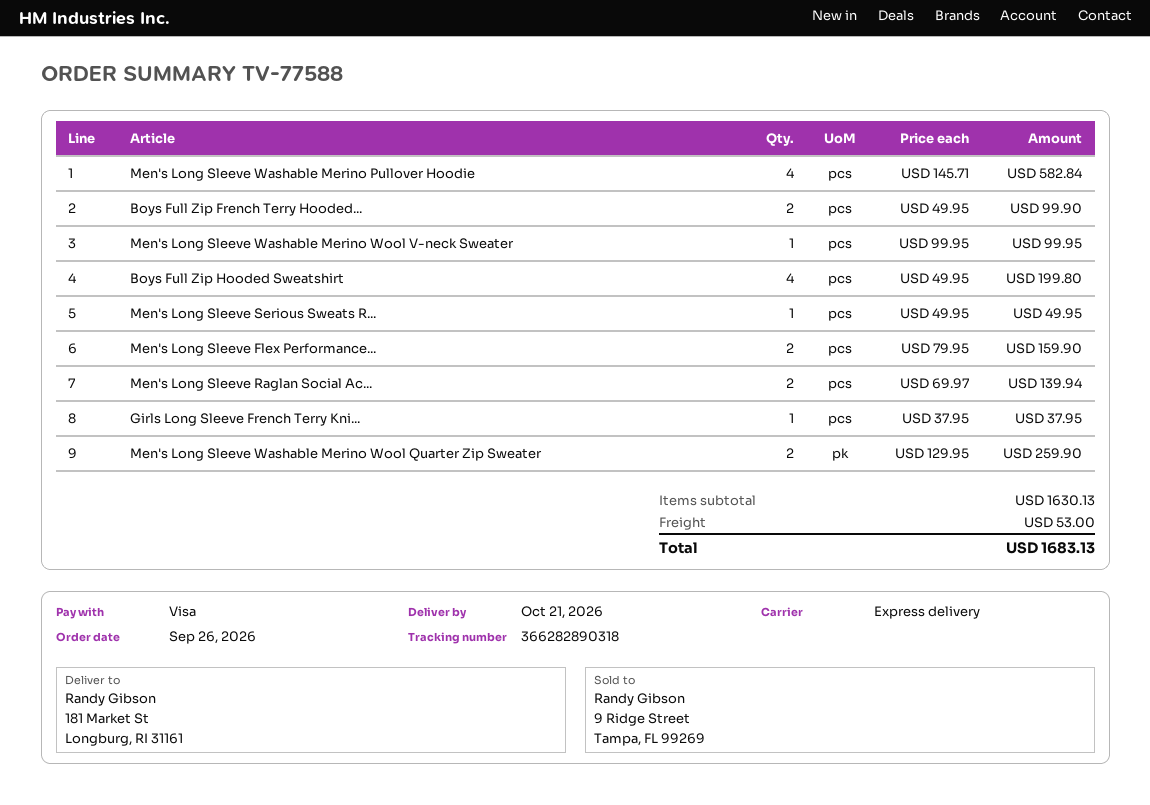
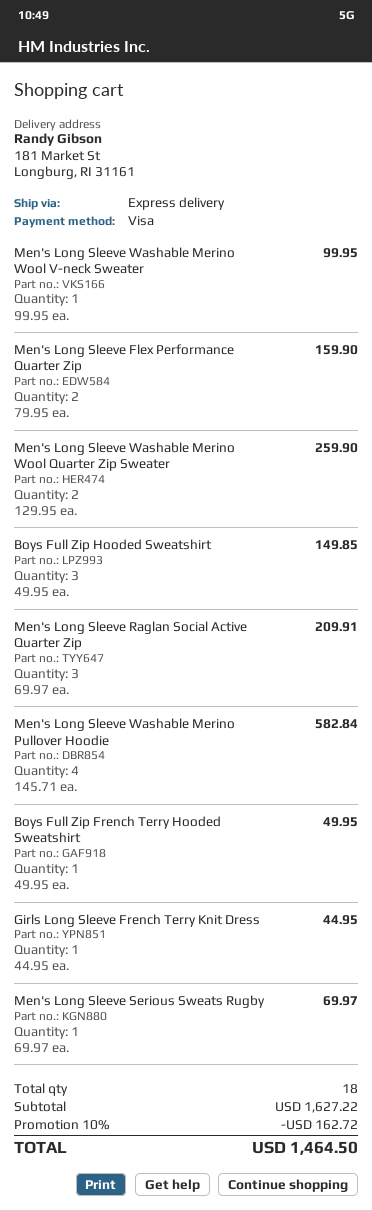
Boys Full Zip French Terry Hooded...: 2 x 49.95 = 99.90 -> 1 x 49.95 = 49.95
Boys Full Zip Hooded Sweatshirt: 4 x 49.95 = 199.80 -> 3 x 49.95 = 149.85
Men's Long Sleeve Serious Sweats R...: 1 x 49.95 = 49.95 -> 1 x 69.97 = 69.97
Men's Long Sleeve Raglan Social Ac...: 2 x 69.97 = 139.94 -> 3 x 69.97 = 209.91
Girls Long Sleeve French Terry Kni...: 1 x 37.95 = 37.95 -> 1 x 44.95 = 44.95
subtotal: 1630.13 -> 1627.22
discount: none -> 10% = 162.72
shipping: 53.00 -> none
total: 1683.13 -> 1464.50

